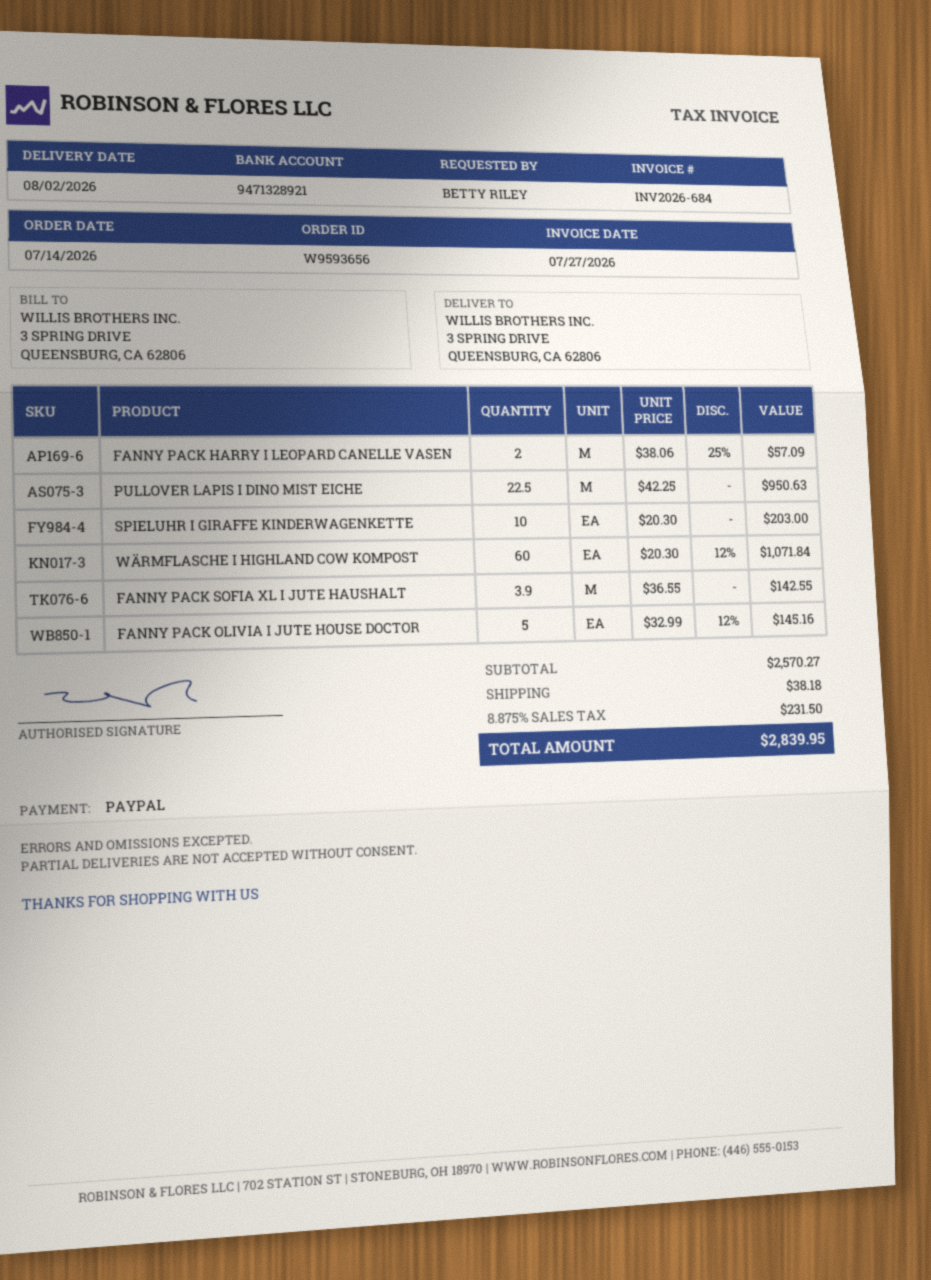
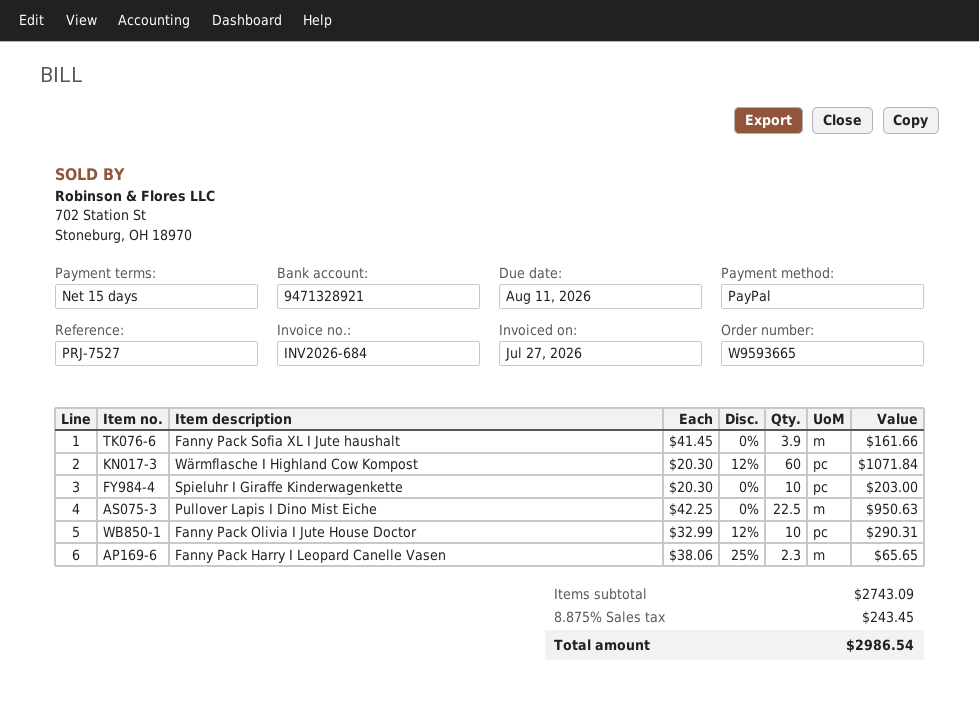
order number: W9593656 -> W9593665
FANNY PACK HARRY I LEOPARD CANELLE VASEN: 2 x 38.06 - 25% = 57.09 -> 2.3 x 38.06 - 25% = 65.65
FANNY PACK SOFIA XL I JUTE HAUSHALT: 3.9 x 36.55 = 142.55 -> 3.9 x 41.45 = 161.66
FANNY PACK OLIVIA I JUTE HOUSE DOCTOR: 5 x 32.99 - 12% = 145.16 -> 10 x 32.99 - 12% = 290.31
subtotal: 2570.27 -> 2743.09
shipping: 38.18 -> none
tax: 8.875% = 231.50 -> 8.875% = 243.45
total: 2839.95 -> 2986.54

